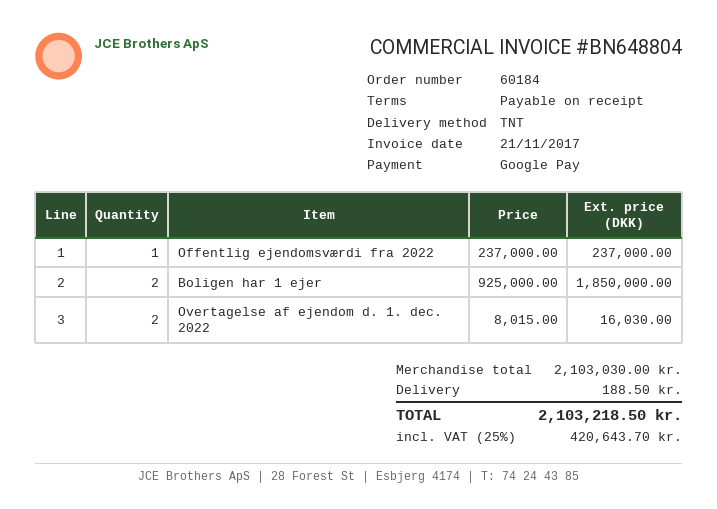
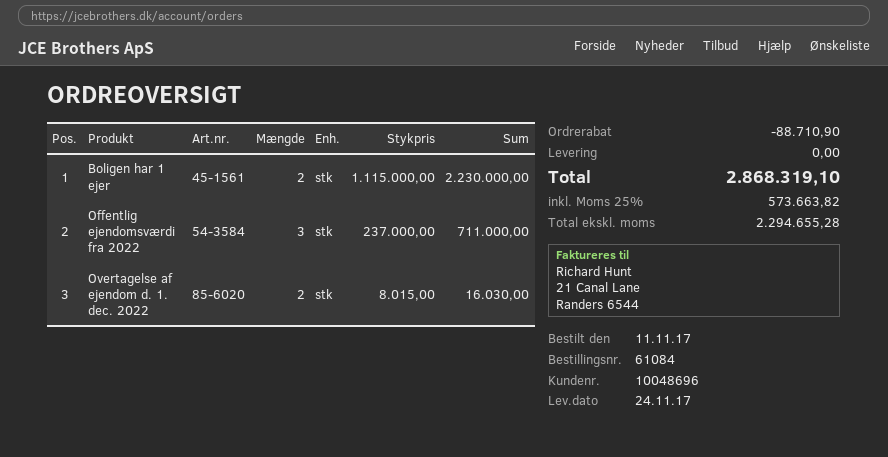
order number: 60184 -> 61084
Offentlig ejendomsværdi fra 2022: 1 x 237000.00 = 237000.00 -> 3 x 237000.00 = 711000.00
Boligen har 1 ejer: 2 x 925000.00 = 1850000.00 -> 2 x 1115000.00 = 2230000.00
discount: none -> 88710.90
shipping: 188.50 -> 0.00
tax: 25% = 420643.70 -> 25% = 573663.82
total: 2103218.50 -> 2868319.10

